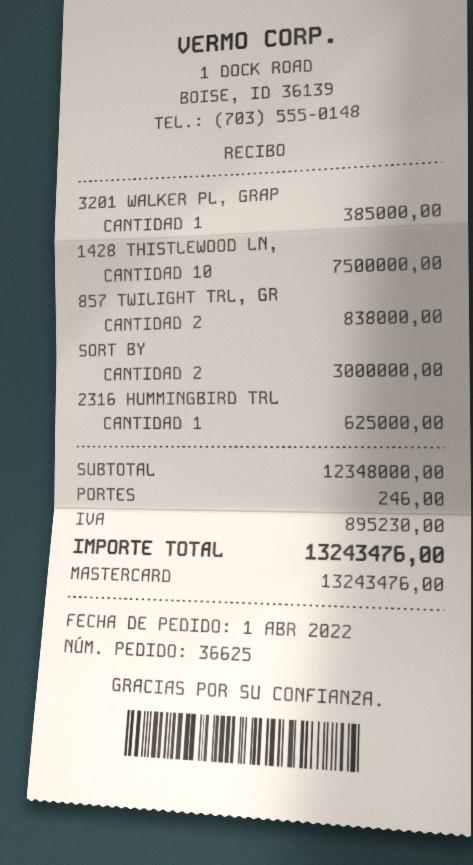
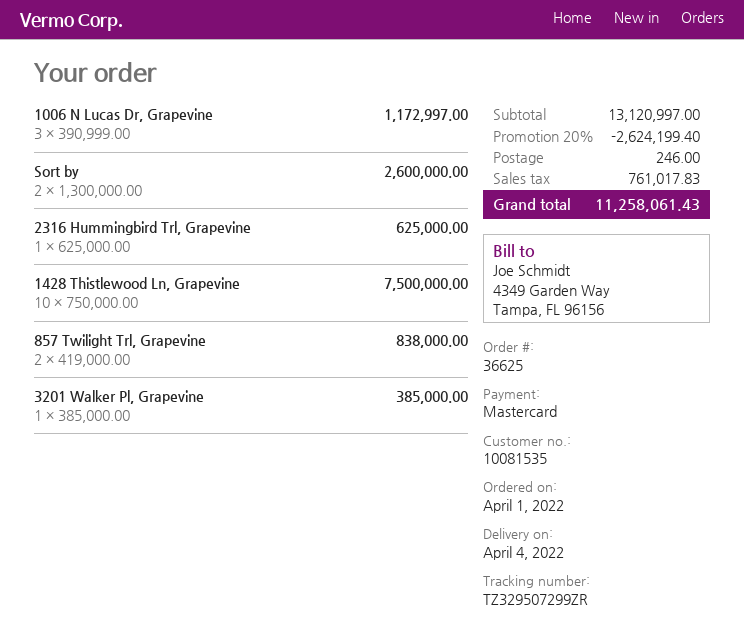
SORT BY: 2 for 3000000.00 -> 2 for 2600000.00
1006 N Lucas Dr, Grapevine: none -> 3 for 1172997.00
subtotal: 12348000.00 -> 13120997.00
discount: none -> 20% = 2624199.40
tax: 895230.00 -> 761017.83
total: 13243476.00 -> 11258061.43

